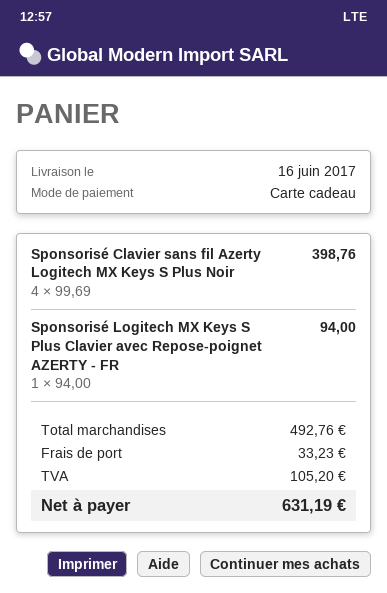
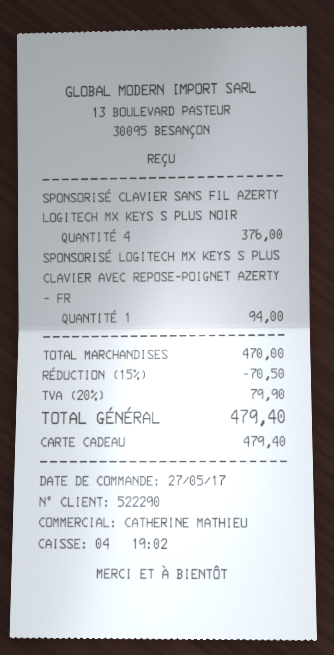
Sponsorisé Clavier sans fil Azerty Logitech MX Keys S Plus Noir: 4 for 398.76 -> 4 for 376.00
subtotal: 492.76 -> 470.00
discount: none -> 15% = 70.50
shipping: 33.23 -> none
tax: 105.20 -> 79.90
total: 631.19 -> 479.40

